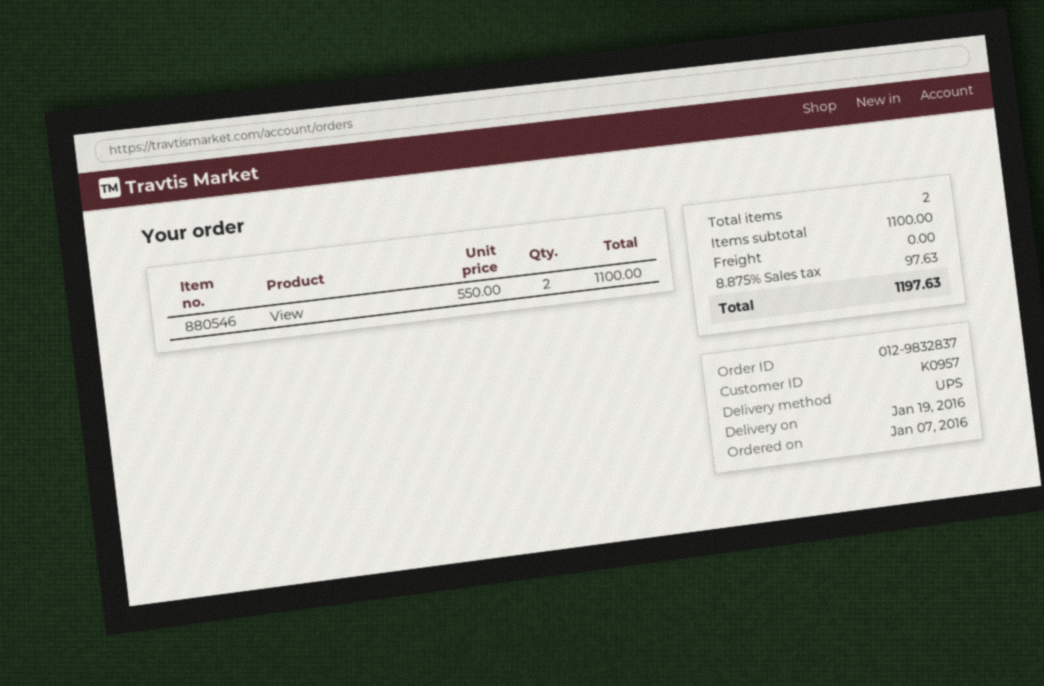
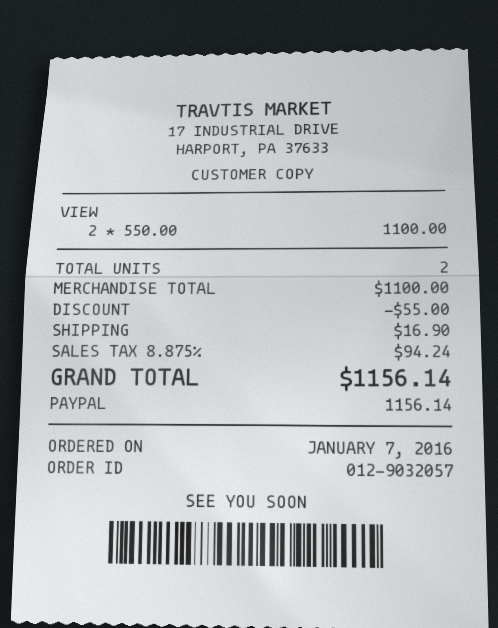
order number: 012-9832837 -> 012-9032057
discount: none -> 55.00
shipping: 0.00 -> 16.90
tax: 8.875% = 97.63 -> 8.875% = 94.24
total: 1197.63 -> 1156.14

